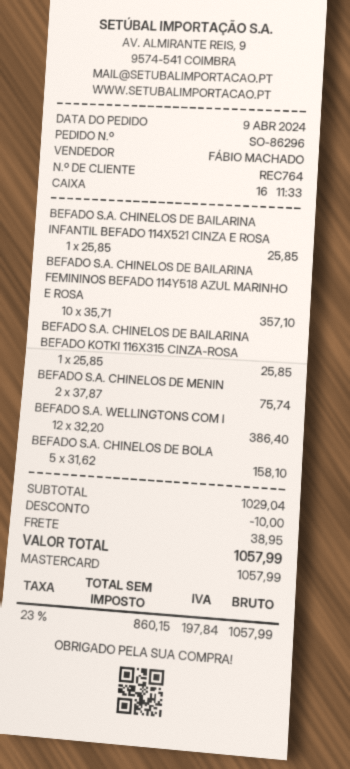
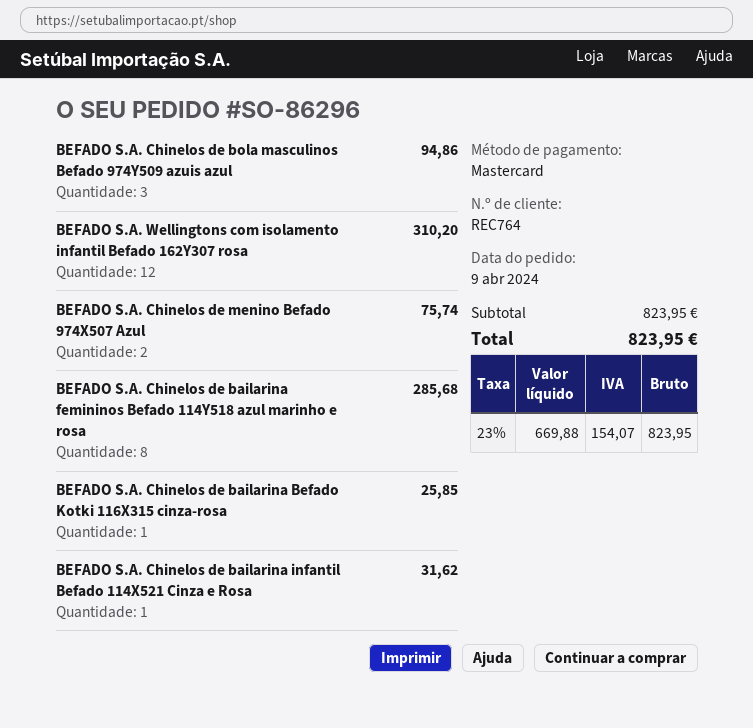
BEFADO S.A. CHINELOS DE BAILARINA INFANTIL BEFADO 114X521 CINZA E ROSA: 1 for 25.85 -> 1 for 31.62
BEFADO S.A. CHINELOS DE BAILARINA FEMININOS BEFADO 114Y518 AZUL MARINHO E ROSA: 10 for 357.10 -> 8 for 285.68
BEFADO S.A. WELLINGTONS COM I: 12 for 386.40 -> 12 for 310.20
BEFADO S.A. CHINELOS DE BOLA: 5 for 158.10 -> 3 for 94.86
subtotal: 1029.04 -> 823.95
discount: 10.00 -> none
shipping: 38.95 -> none
net: 860.15 -> 669.88
tax: 23% = 197.84 -> 23% = 154.07
total: 1057.99 -> 823.95

